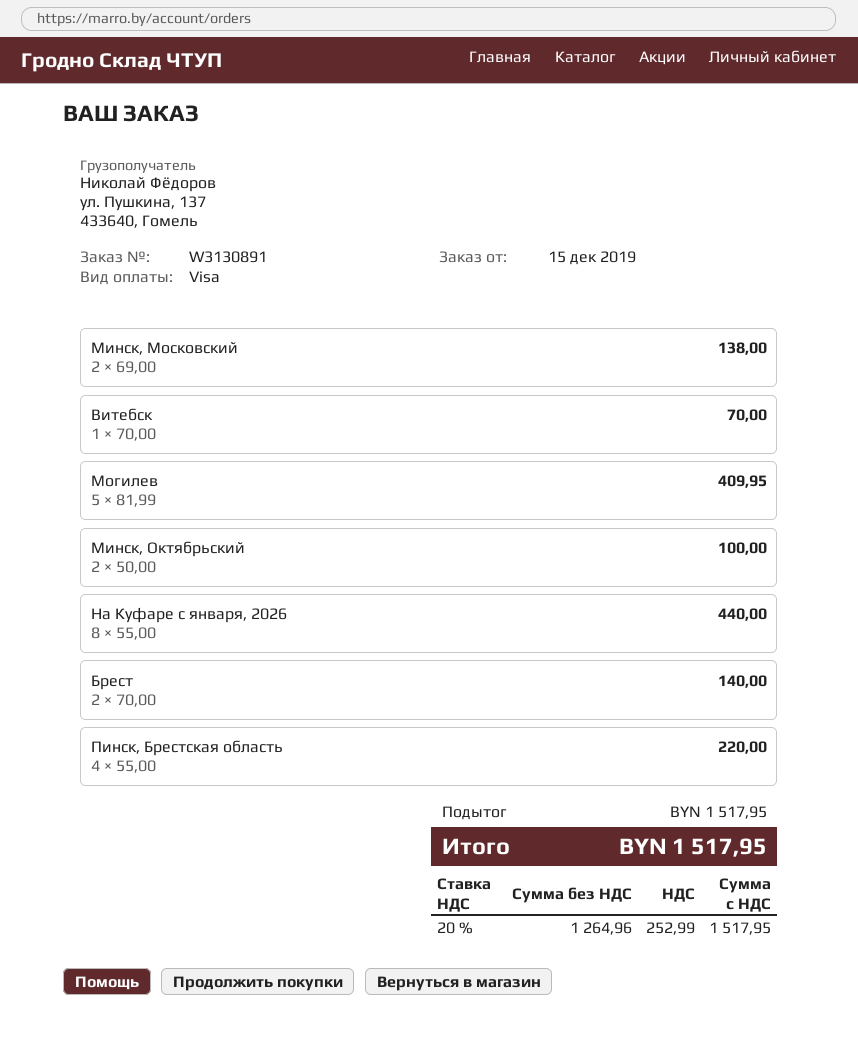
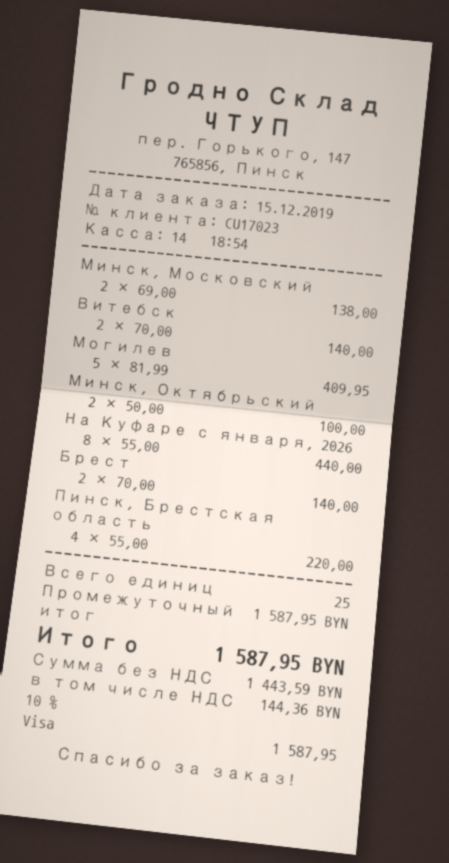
Витебск: 1 x 70.00 = 70.00 -> 2 x 70.00 = 140.00
subtotal: 1517.95 -> 1587.95
net: 1264.96 -> 1443.59
tax: 20% = 252.99 -> 10% = 144.36
total: 1517.95 -> 1587.95

